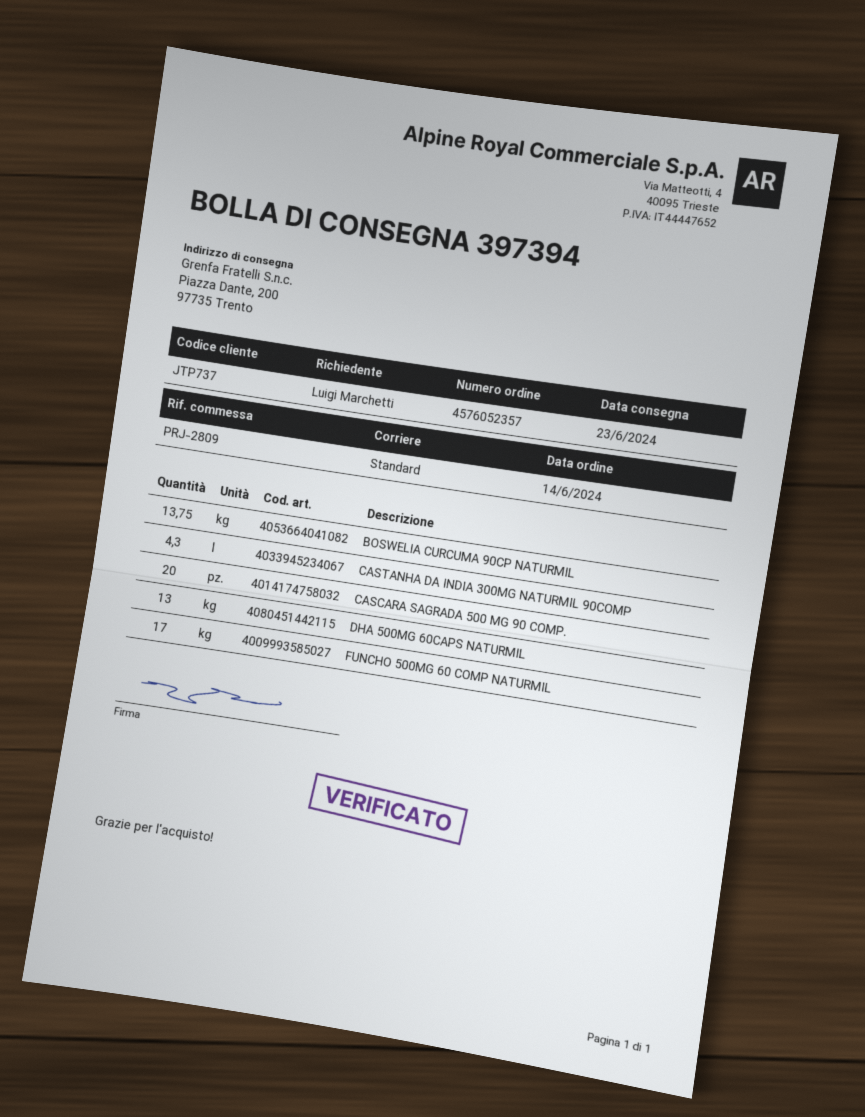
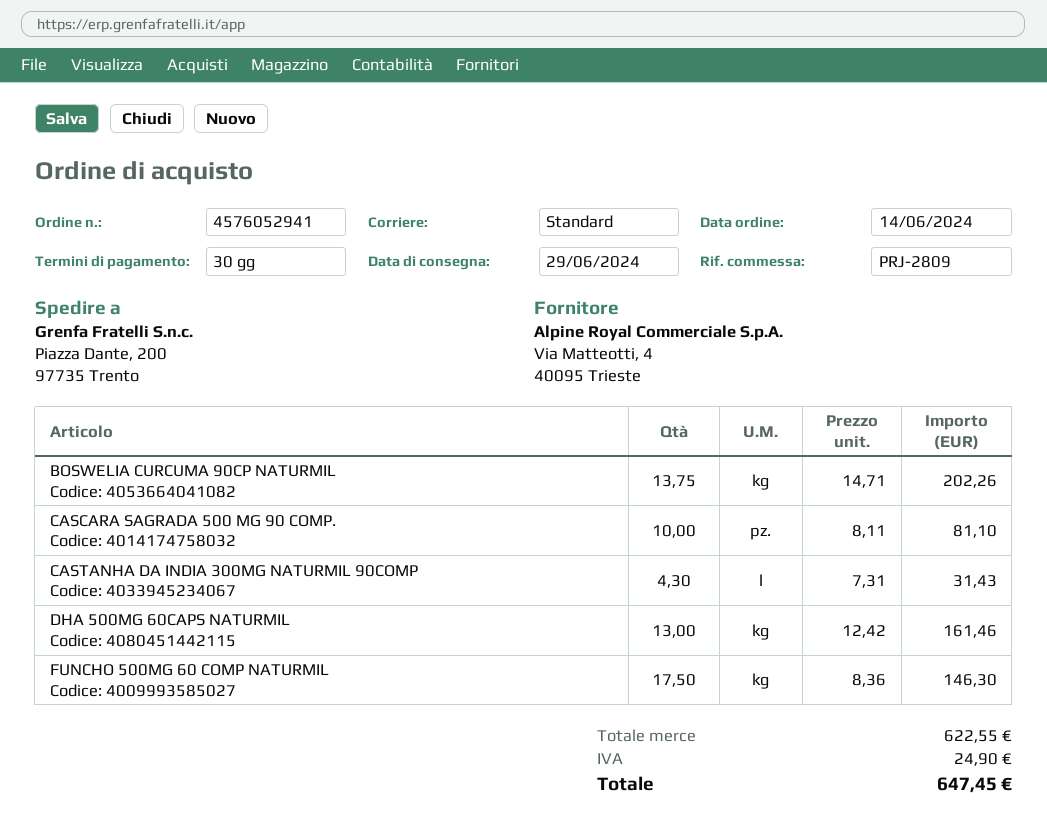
order number: 4576052357 -> 4576052941
delivery date: 2024-06-23 -> 2024-06-29
CASCARA SAGRADA 500 MG 90 COMP.: 20 -> 10
FUNCHO 500MG 60 COMP NATURMIL: 17 -> 17.5

